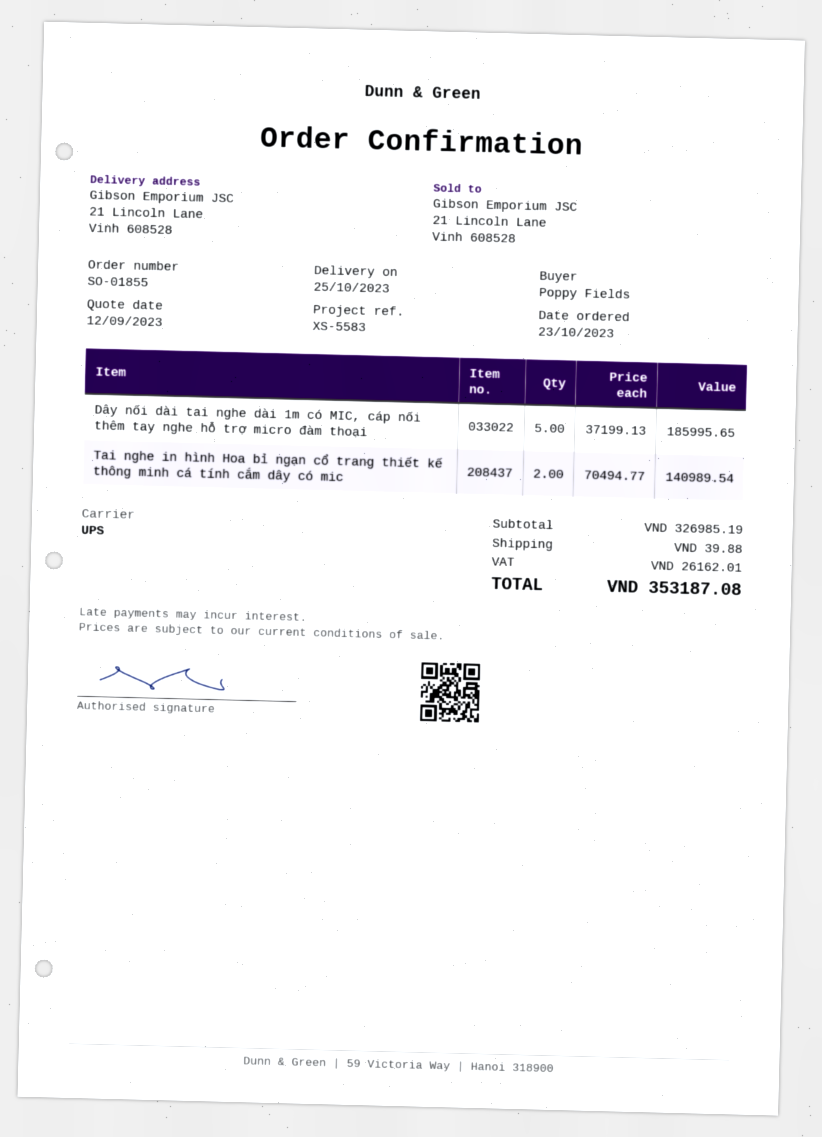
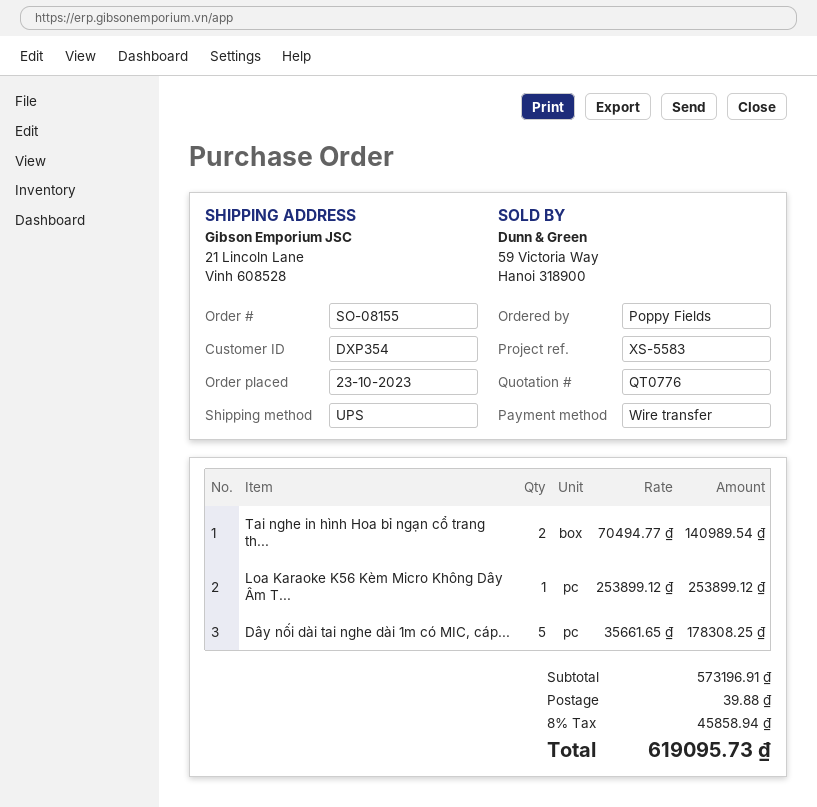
order number: SO-01855 -> SO-08155
Dây nối dài tai nghe dài 1m có MIC, cáp nối thêm tay nghe hỗ trợ micro đàm thoại: 5 x 37199.13 = 185995.65 -> 5 x 35661.65 = 178308.25
Loa Karaoke K56 Kèm Micro Không Dây Âm T...: none -> 1 x 253899.12 = 253899.12
subtotal: 326985.19 -> 573196.91
tax: 26162.01 -> 45858.94
total: 353187.08 -> 619095.73

